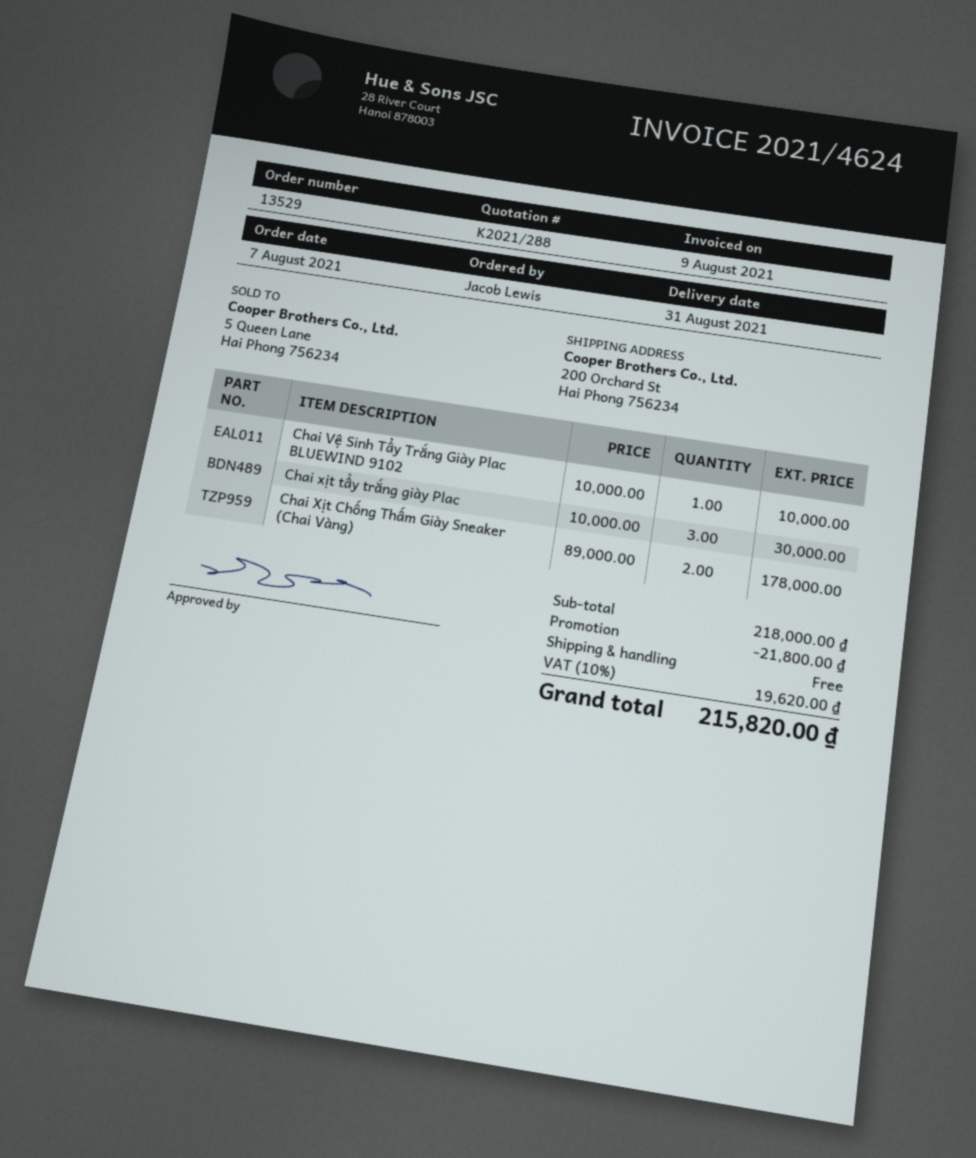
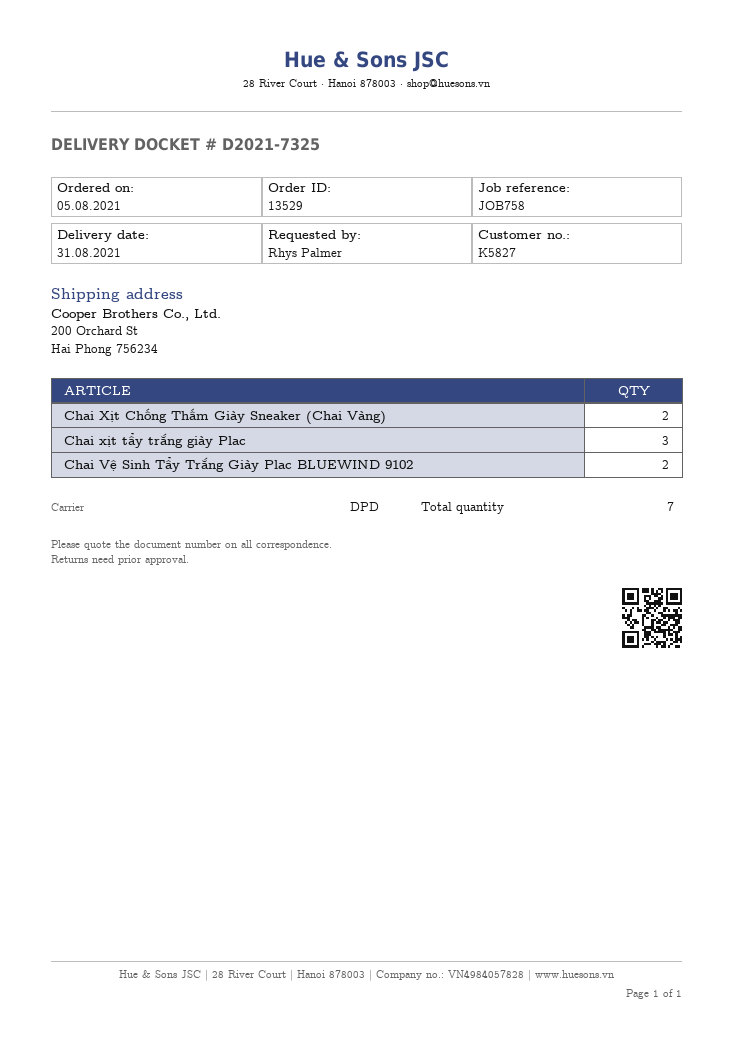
order date: 2021-08-07 -> 2021-08-05
ordered by: Jacob Lewis -> Rhys Palmer
Chai Vệ Sinh Tẩy Trắng Giày Plac BLUEWIND 9102: 1 -> 2

